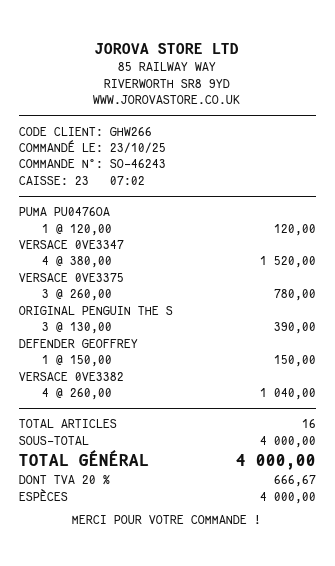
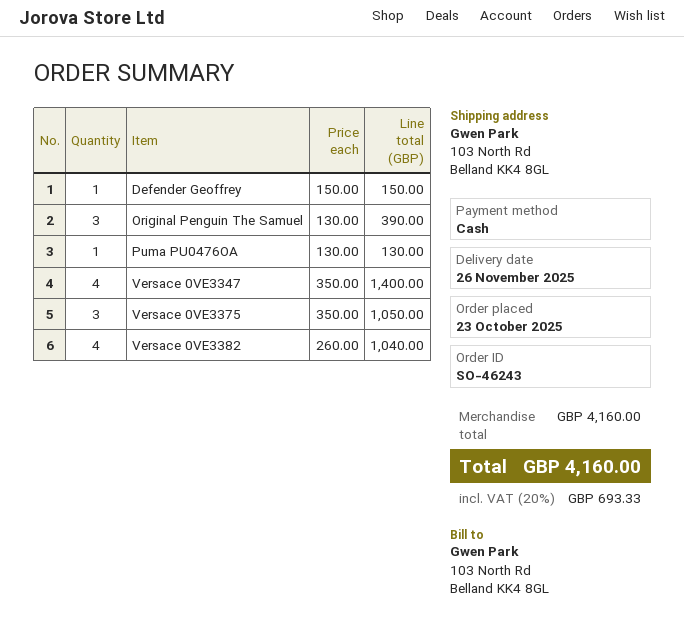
PUMA PU0476OA: 1 x 120.00 = 120.00 -> 1 x 130.00 = 130.00
VERSACE 0VE3347: 4 x 380.00 = 1520.00 -> 4 x 350.00 = 1400.00
VERSACE 0VE3375: 3 x 260.00 = 780.00 -> 3 x 350.00 = 1050.00
subtotal: 4000.00 -> 4160.00
tax: 20% = 666.67 -> 20% = 693.33
total: 4000.00 -> 4160.00

